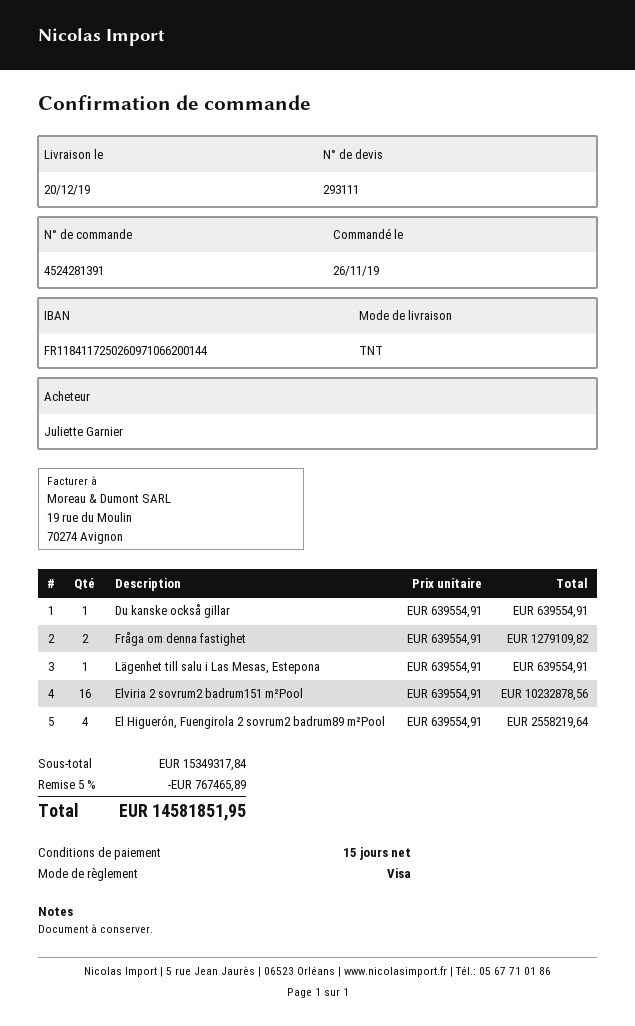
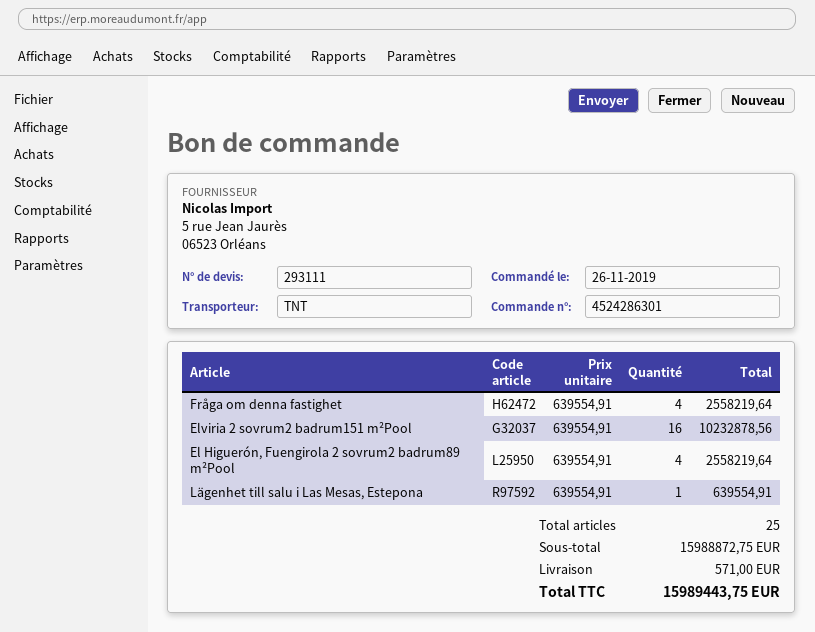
order number: 4524281391 -> 4524286301
Du kanske också gillar: 1 x 639554.91 = 639554.91 -> none
Fråga om denna fastighet: 2 x 639554.91 = 1279109.82 -> 4 x 639554.91 = 2558219.64
subtotal: 15349317.84 -> 15988872.75
discount: 5% = 767465.89 -> none
shipping: none -> 571.00
total: 14581851.95 -> 15989443.75

